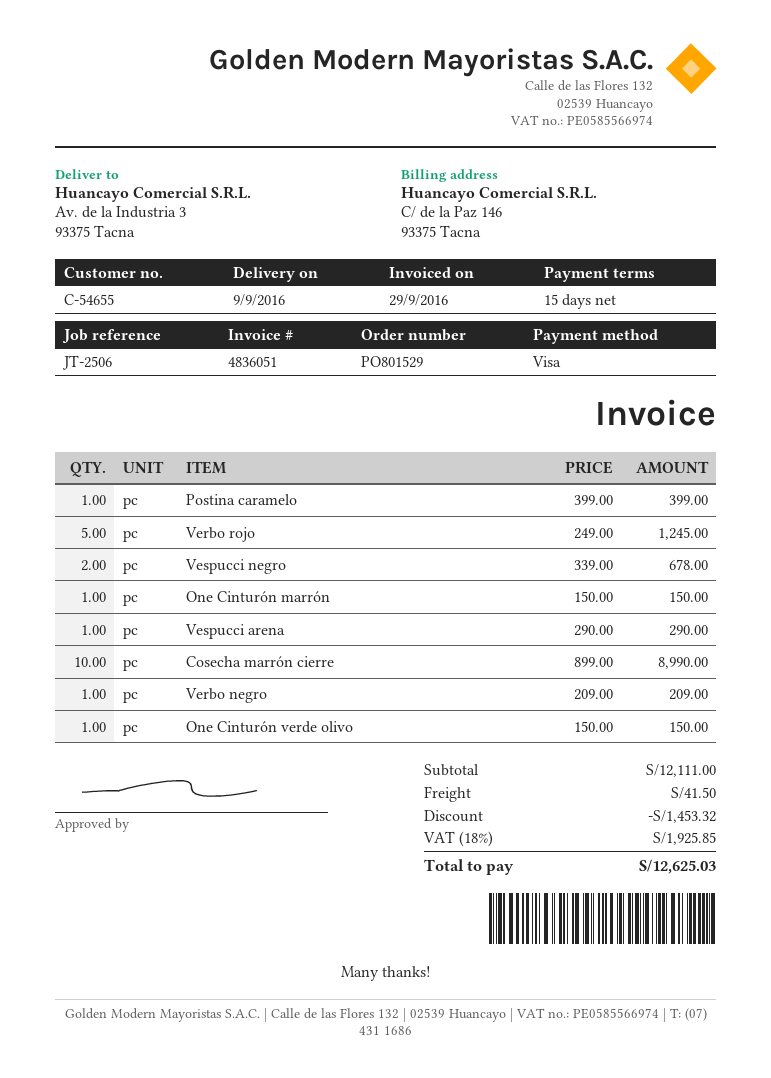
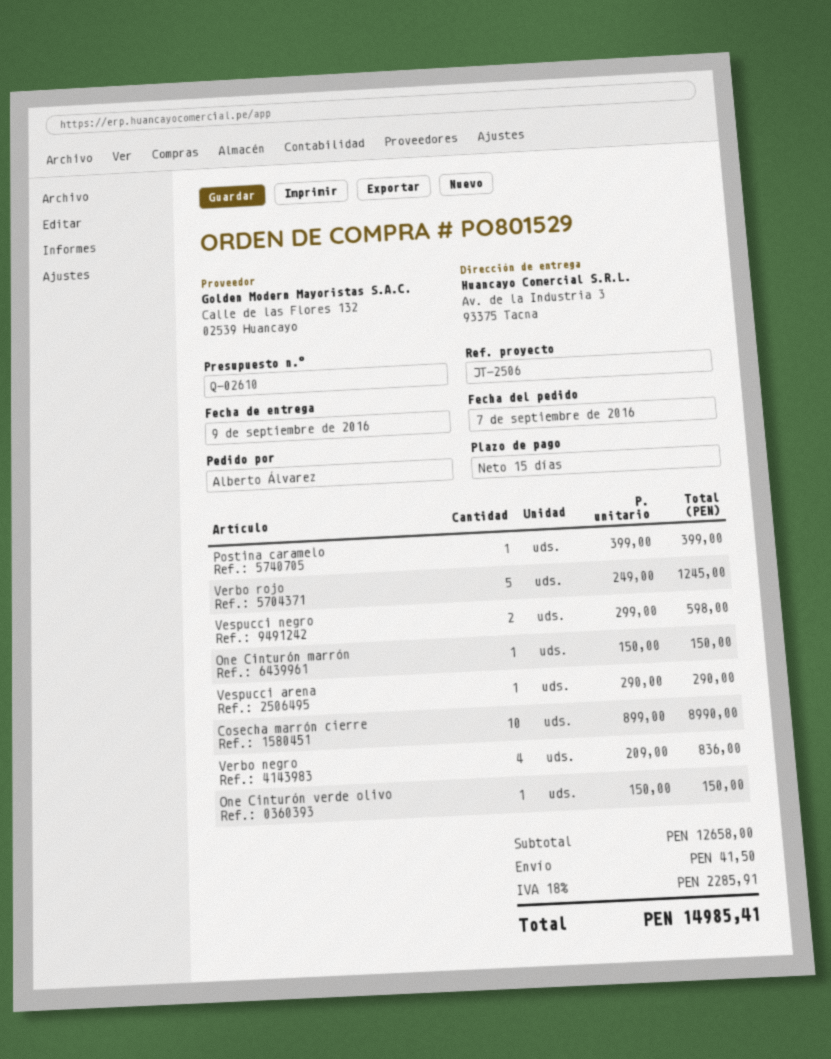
Vespucci negro: 2 x 339.00 = 678.00 -> 2 x 299.00 = 598.00
Verbo negro: 1 x 209.00 = 209.00 -> 4 x 209.00 = 836.00
subtotal: 12111.00 -> 12658.00
discount: 1453.32 -> none
tax: 18% = 1925.85 -> 18% = 2285.91
total: 12625.03 -> 14985.41

